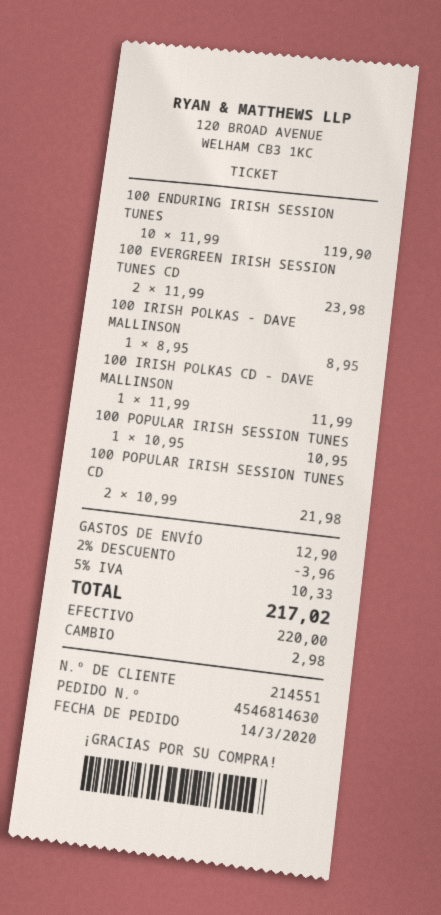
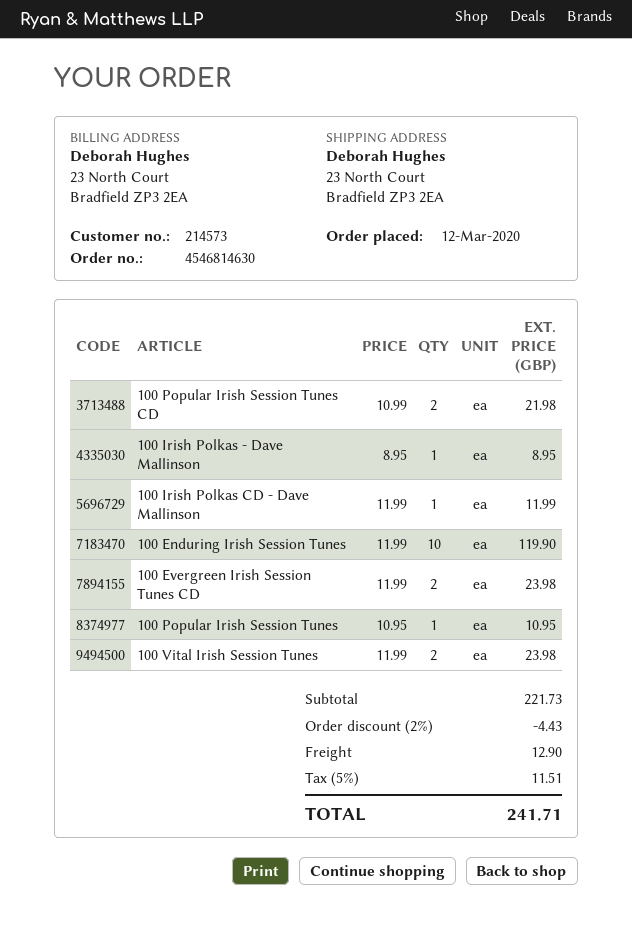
order date: 2020-03-14 -> 2020-03-12
customer number: 214551 -> 214573
100 Vital Irish Session Tunes: none -> 2 x 11.99 = 23.98
discount: 2% = 3.96 -> 2% = 4.43
tax: 5% = 10.33 -> 5% = 11.51
total: 217.02 -> 241.71

